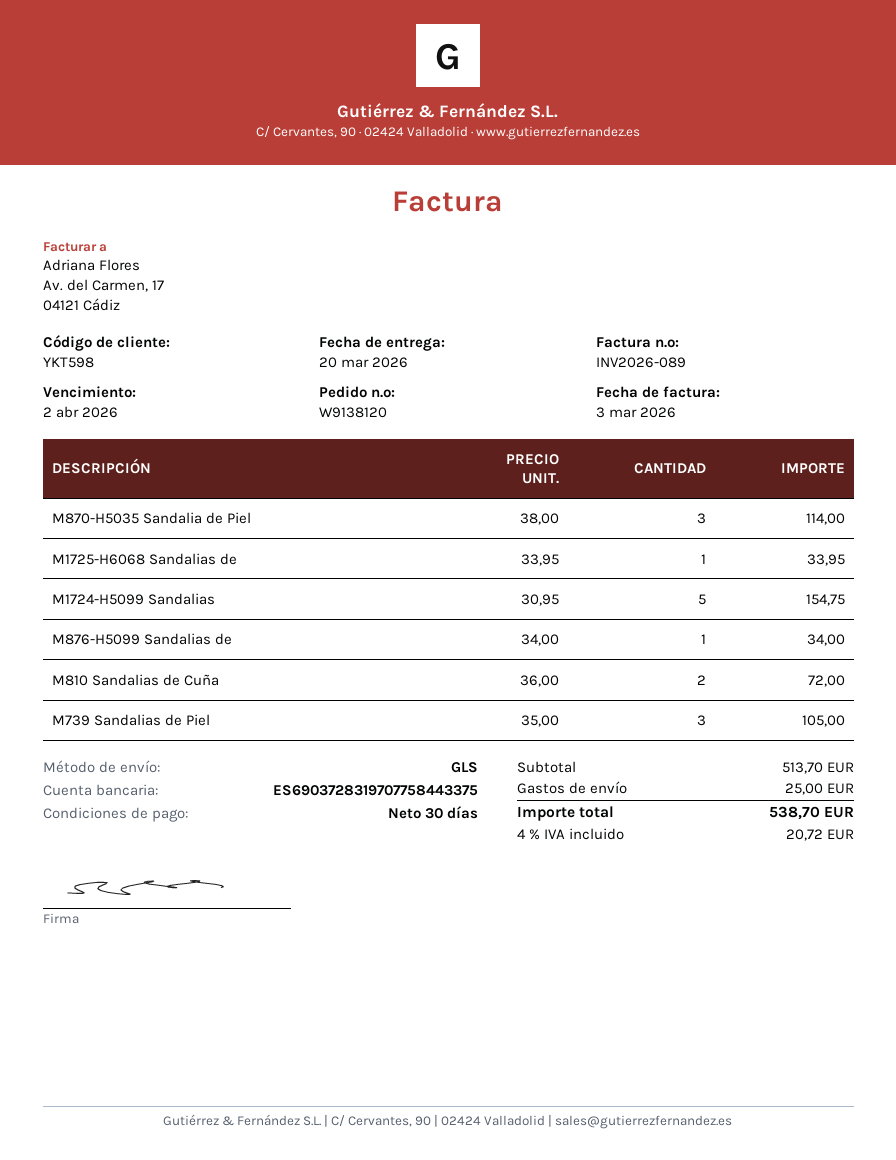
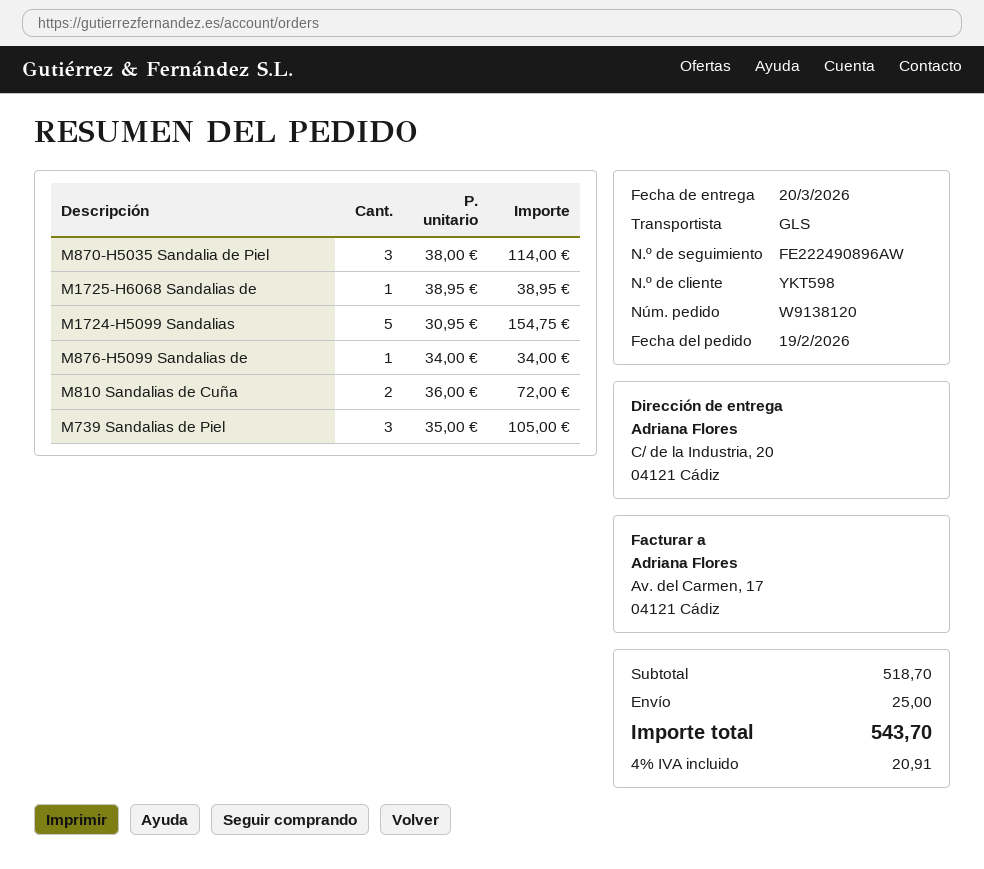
M1725-H6068 Sandalias de: 1 x 33.95 = 33.95 -> 1 x 38.95 = 38.95
subtotal: 513.70 -> 518.70
tax: 4% = 20.72 -> 4% = 20.91
total: 538.70 -> 543.70

